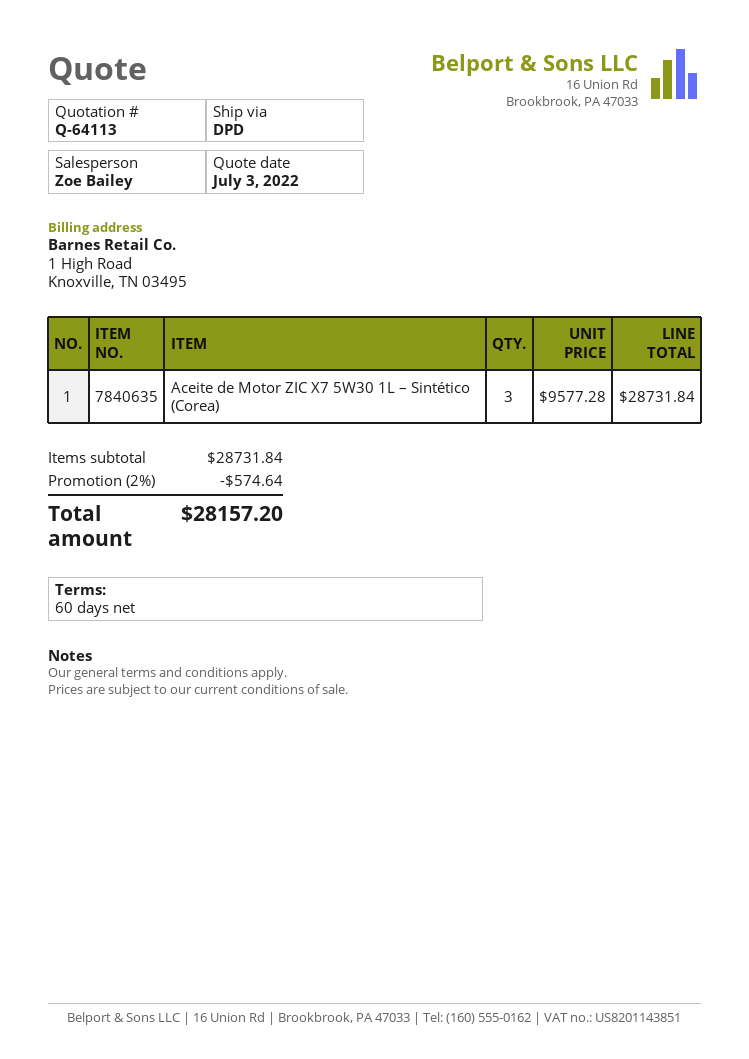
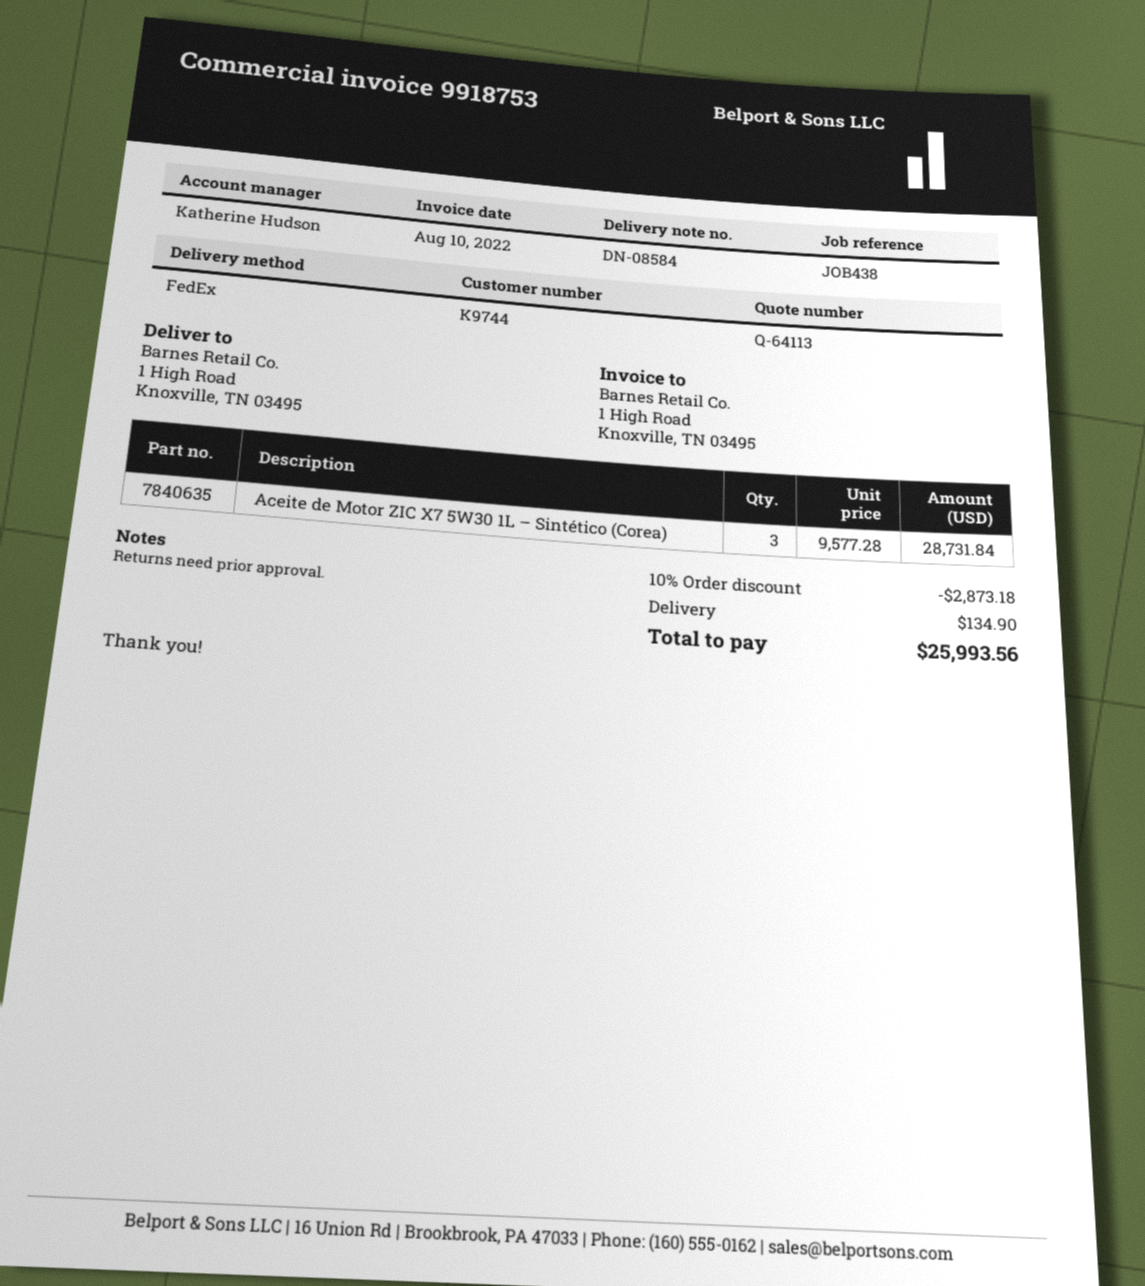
sales rep: Zoe Bailey -> Katherine Hudson
shipping method: DPD -> FedEx
discount: 2% = 574.64 -> 10% = 2873.18
shipping: none -> 134.90
total: 28157.20 -> 25993.56

